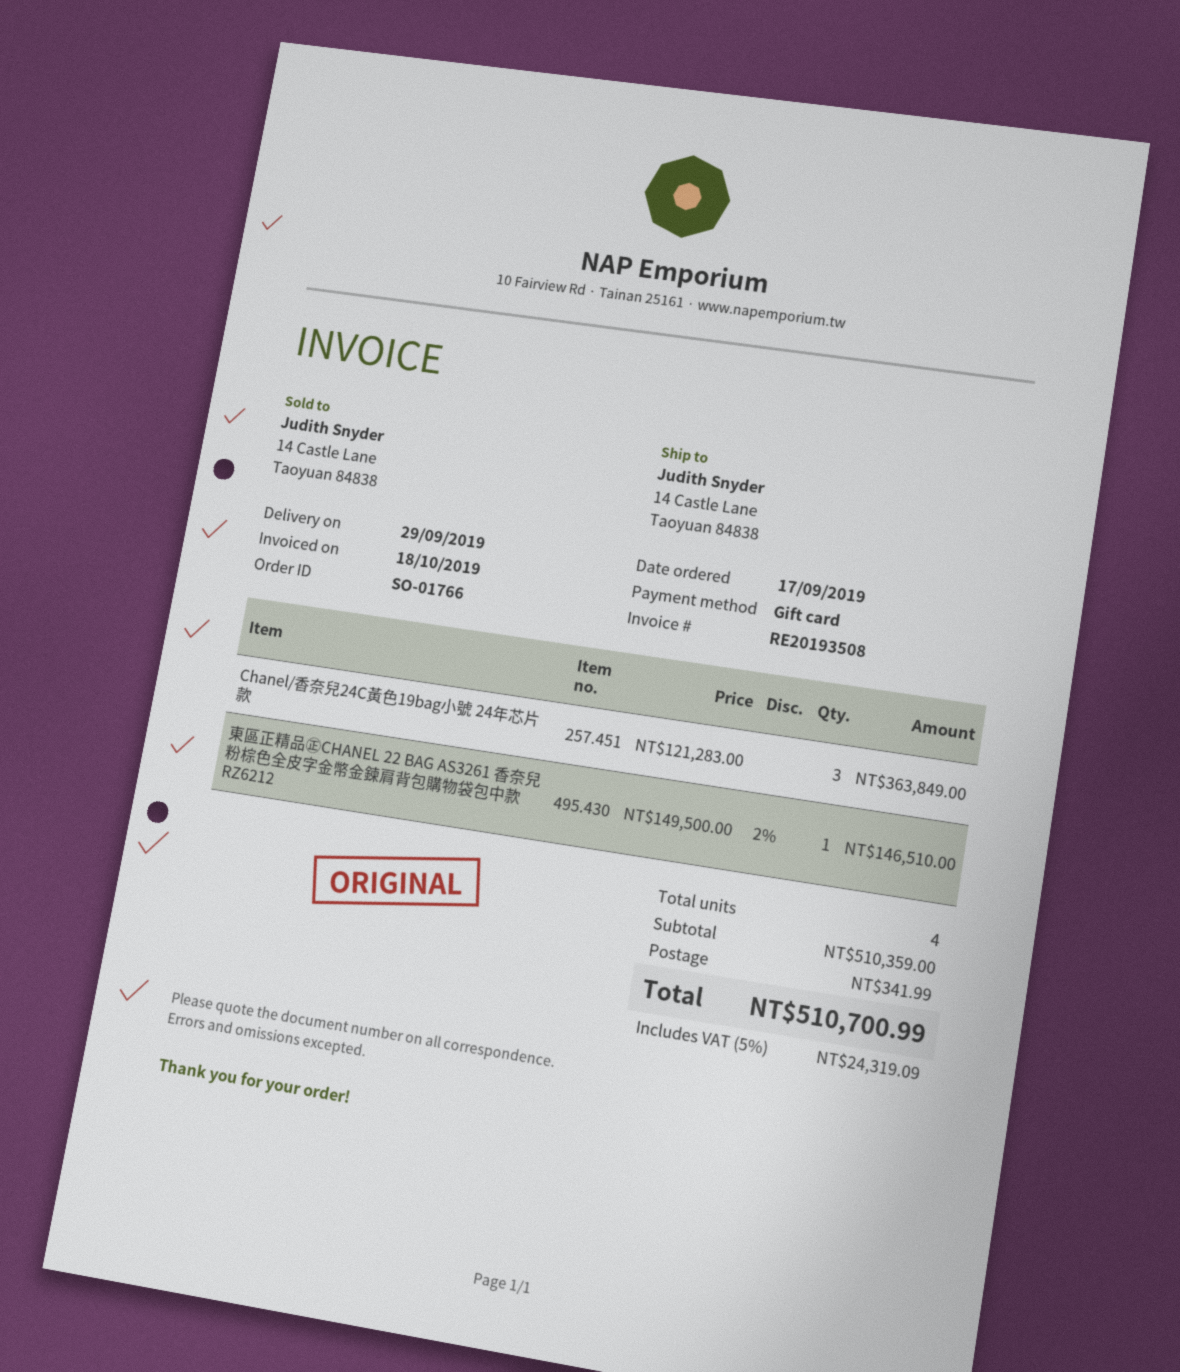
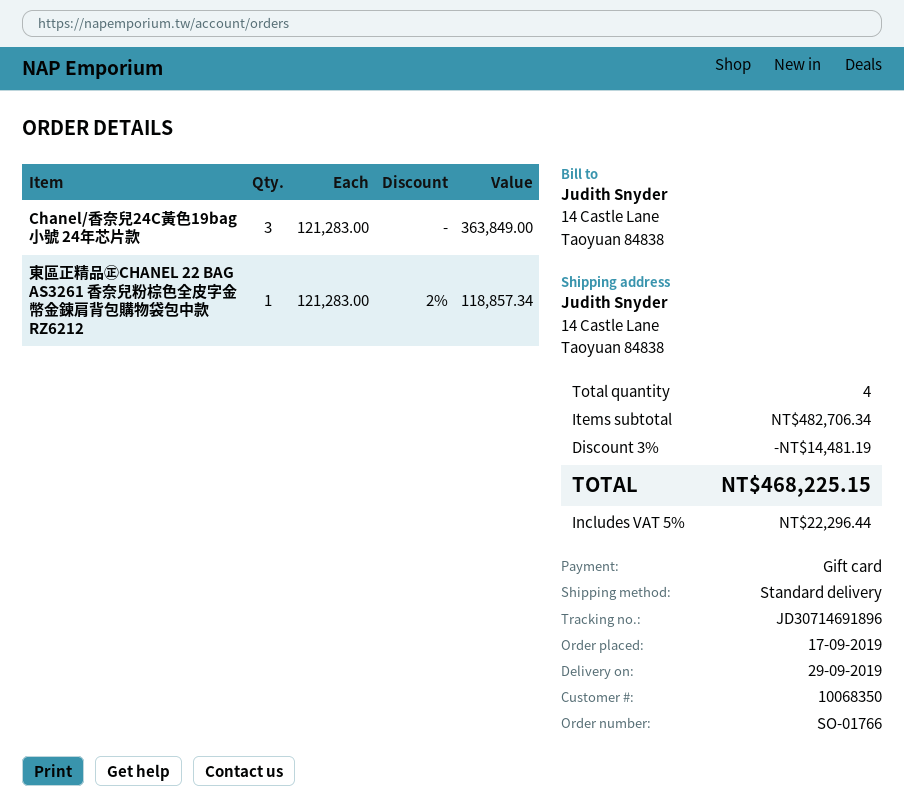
東區正精品㊣CHANEL 22 BAG AS3261 香奈兒粉棕色全皮字金幣金鍊肩背包購物袋包中款 RZ6212: 1 x 149500.00 - 2% = 146510.00 -> 1 x 121283.00 - 2% = 118857.34
subtotal: 510359.00 -> 482706.34
discount: none -> 3% = 14481.19
shipping: 341.99 -> none
tax: 5% = 24319.09 -> 5% = 22296.44
total: 510700.99 -> 468225.15

